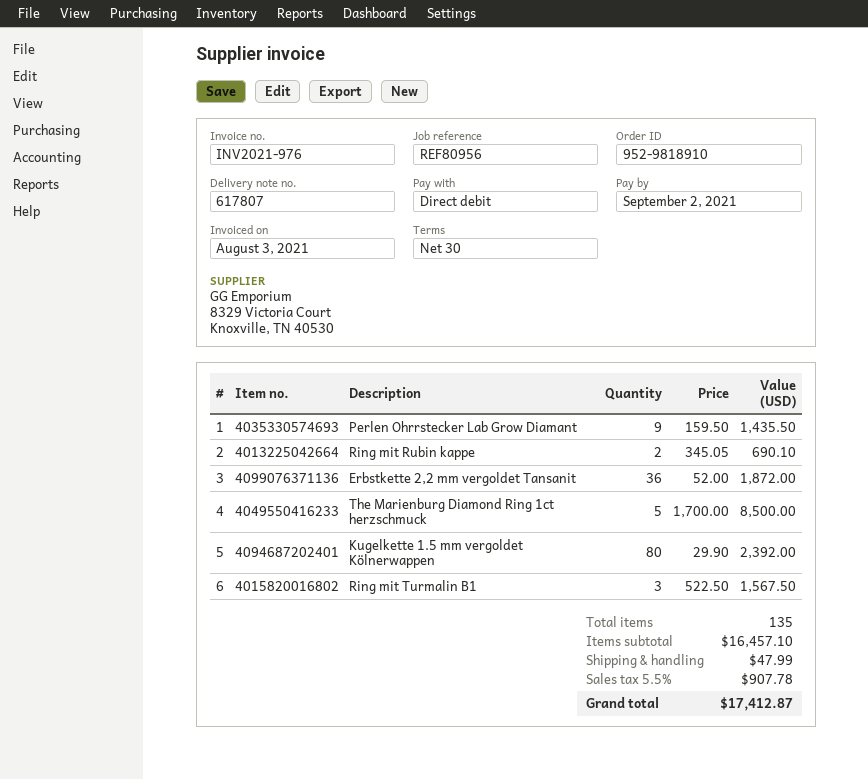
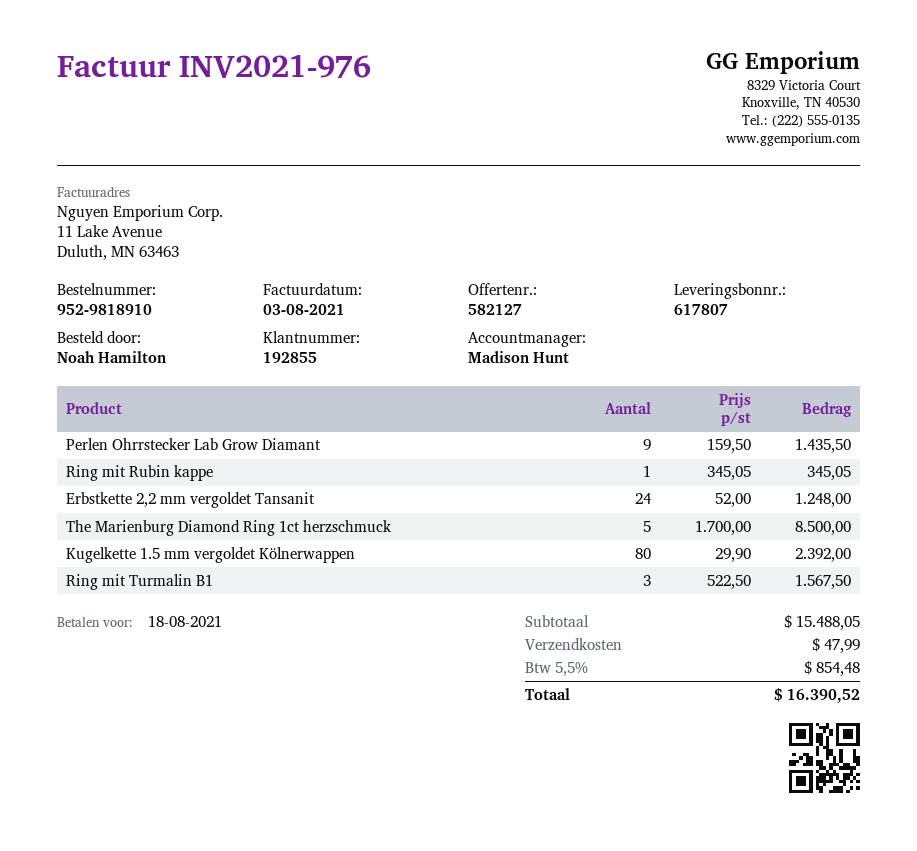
due date: 2021-09-02 -> 2021-08-18
Ring mit Rubin kappe: 2 x 345.05 = 690.10 -> 1 x 345.05 = 345.05
Erbstkette 2,2 mm vergoldet Tansanit: 36 x 52.00 = 1872.00 -> 24 x 52.00 = 1248.00
subtotal: 16457.10 -> 15488.05
tax: 5.5% = 907.78 -> 5.5% = 854.48
total: 17412.87 -> 16390.52

